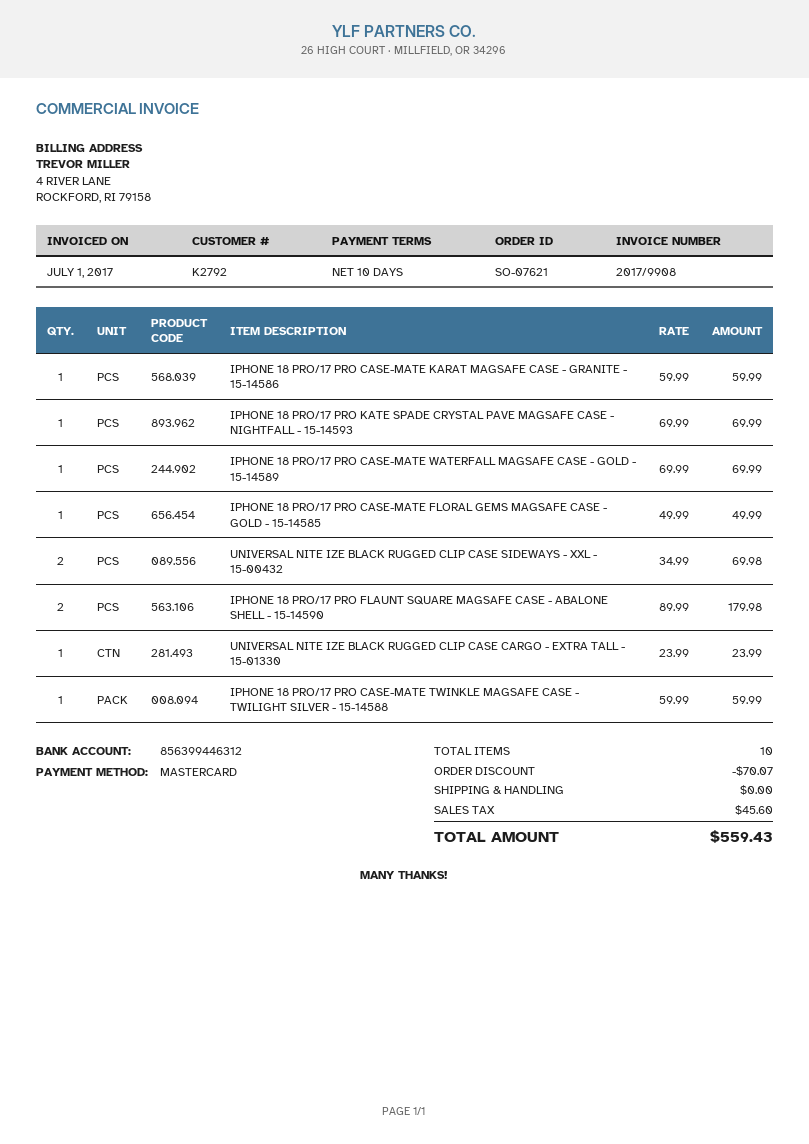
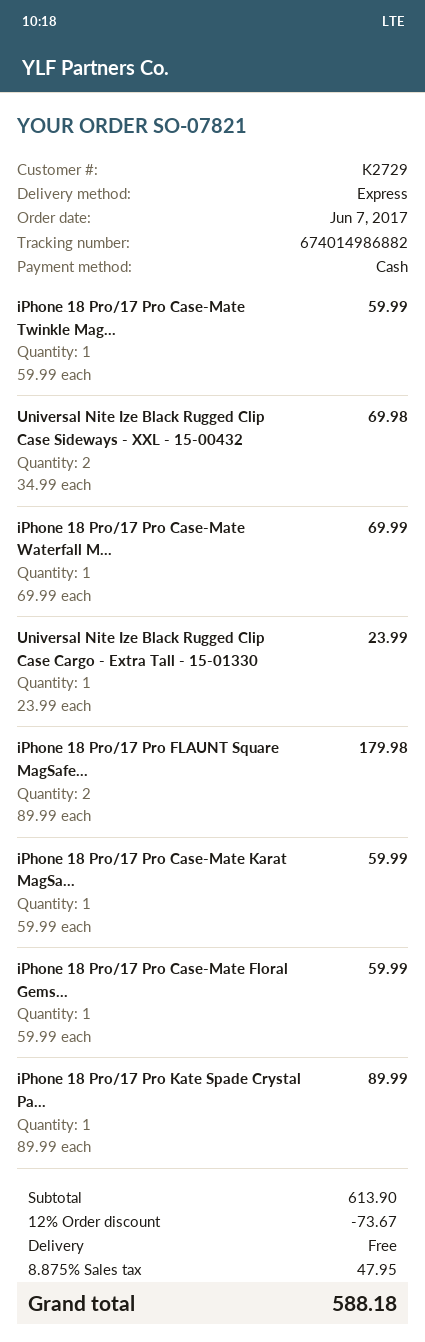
order number: SO-07621 -> SO-07821
customer number: K2792 -> K2729
payment method: Mastercard -> cash
IPHONE 18 PRO/17 PRO KATE SPADE CRYSTAL PAVE MAGSAFE CASE - NIGHTFALL - 15-14593: 1 x 69.99 = 69.99 -> 1 x 89.99 = 89.99
IPHONE 18 PRO/17 PRO CASE-MATE FLORAL GEMS MAGSAFE CASE - GOLD - 15-14585: 1 x 49.99 = 49.99 -> 1 x 59.99 = 59.99
discount: 70.07 -> 73.67
tax: 45.60 -> 47.95
total: 559.43 -> 588.18

